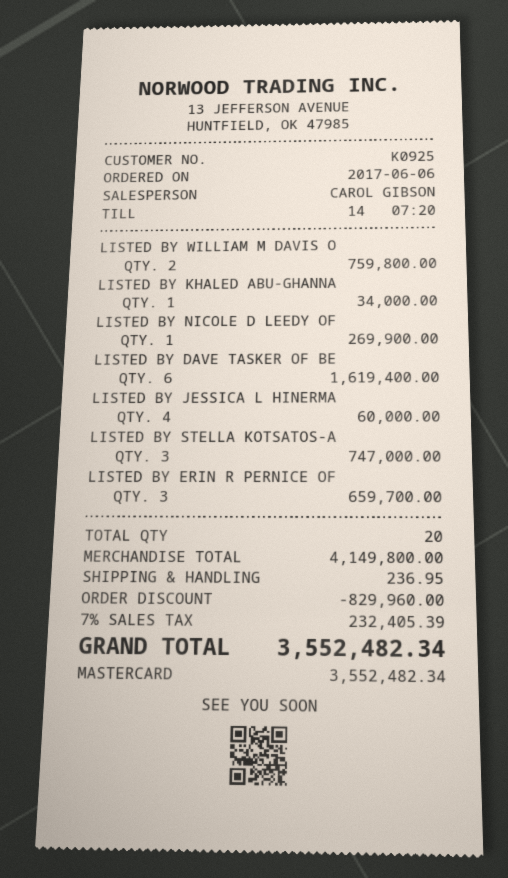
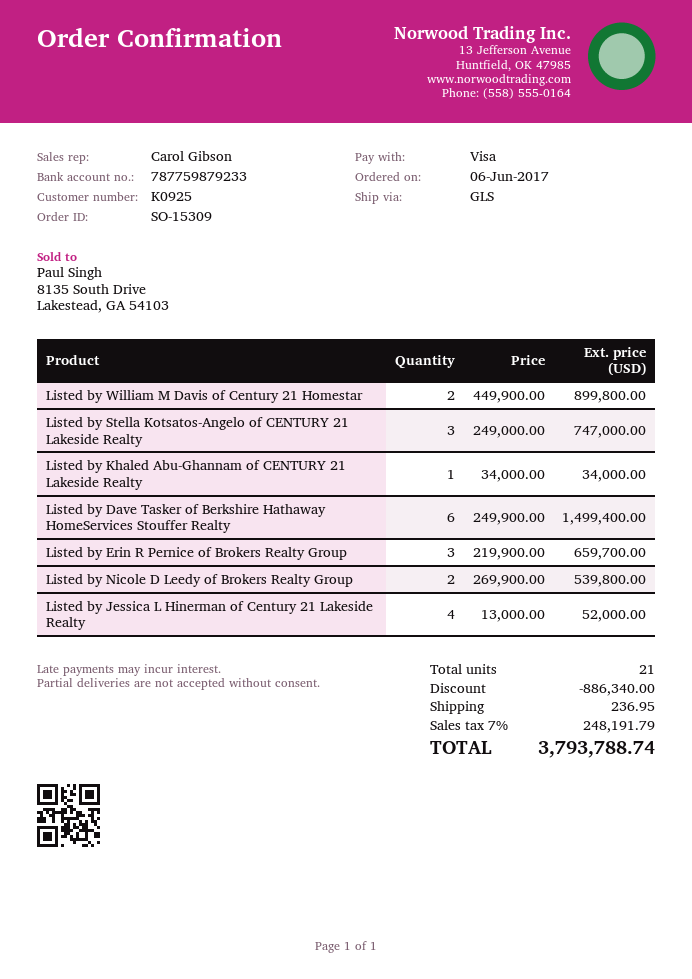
payment method: Mastercard -> Visa
LISTED BY WILLIAM M DAVIS O: 2 for 759800.00 -> 2 for 899800.00
LISTED BY NICOLE D LEEDY OF: 1 for 269900.00 -> 2 for 539800.00
LISTED BY DAVE TASKER OF BE: 6 for 1619400.00 -> 6 for 1499400.00
LISTED BY JESSICA L HINERMA: 4 for 60000.00 -> 4 for 52000.00
total quantity: 20 -> 21
discount: 829960.00 -> 886340.00
tax: 7% = 232405.39 -> 7% = 248191.79
total: 3552482.34 -> 3793788.74

